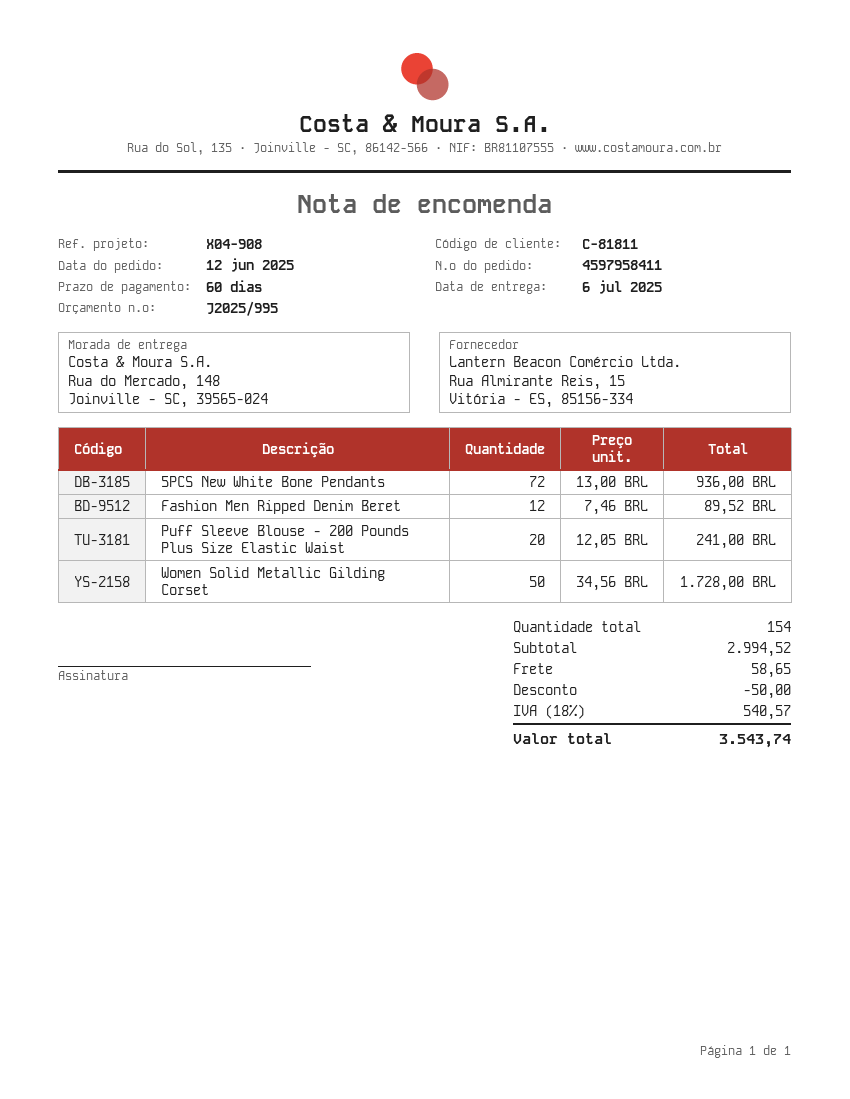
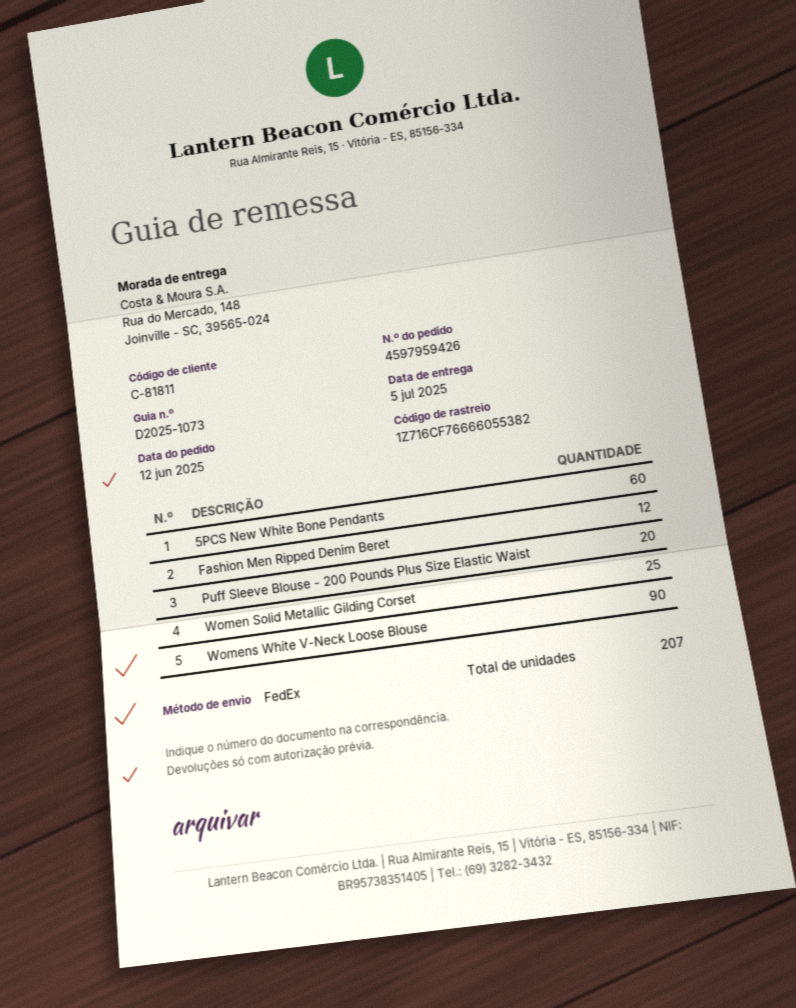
order number: 4597958411 -> 4597959426
delivery date: 2025-07-06 -> 2025-07-05
5PCS New White Bone Pendants: 72 -> 60
Women Solid Metallic Gilding Corset: 50 -> 25
Womens White V-Neck Loose Blouse: none -> 90
total quantity: 154 -> 207

